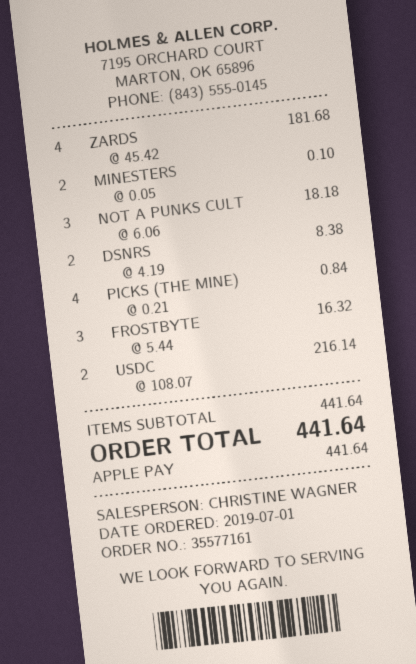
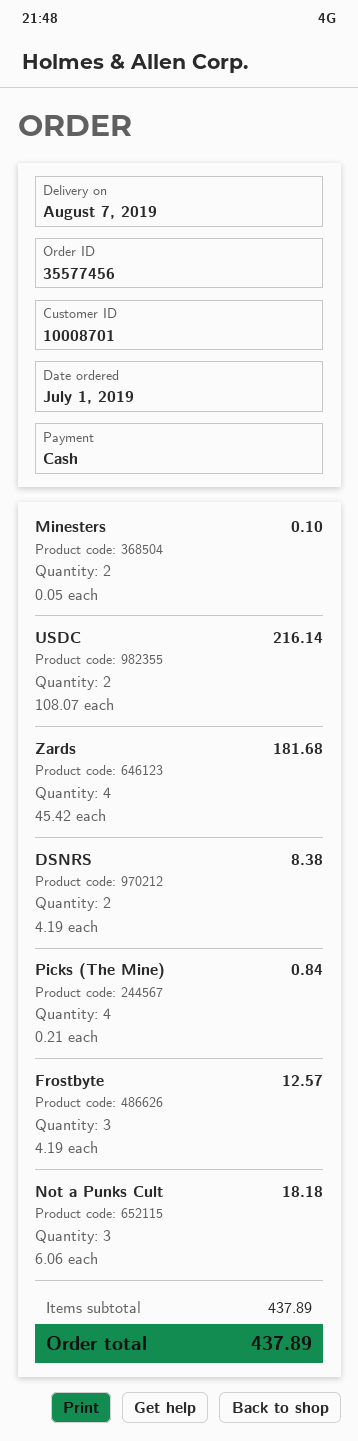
order number: 35577161 -> 35577456
payment method: Apple Pay -> cash
FROSTBYTE: 3 x 5.44 = 16.32 -> 3 x 4.19 = 12.57
subtotal: 441.64 -> 437.89
total: 441.64 -> 437.89

